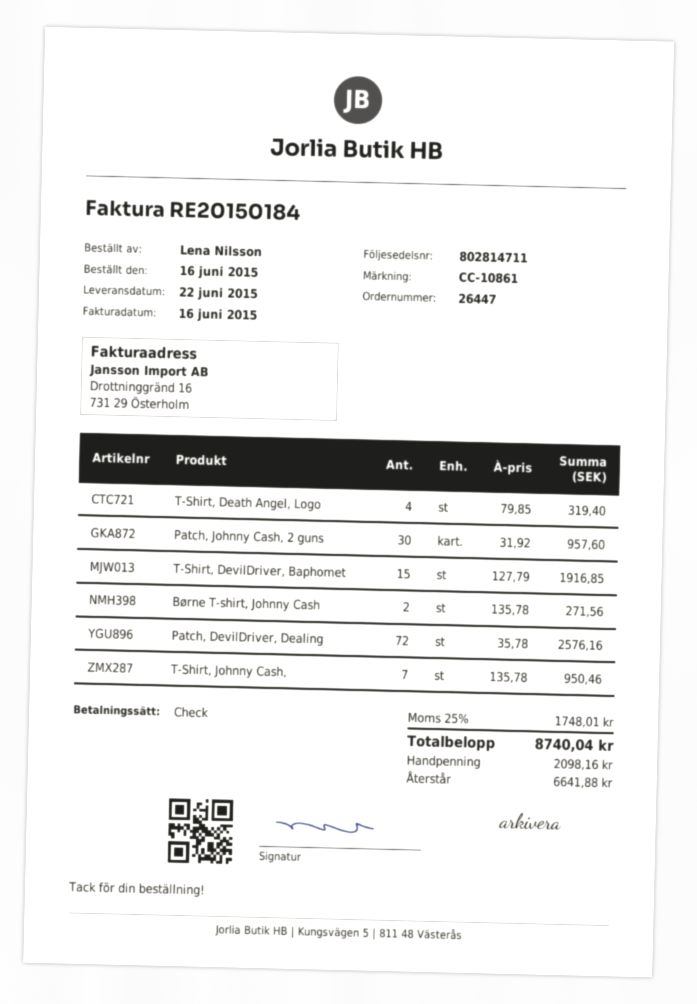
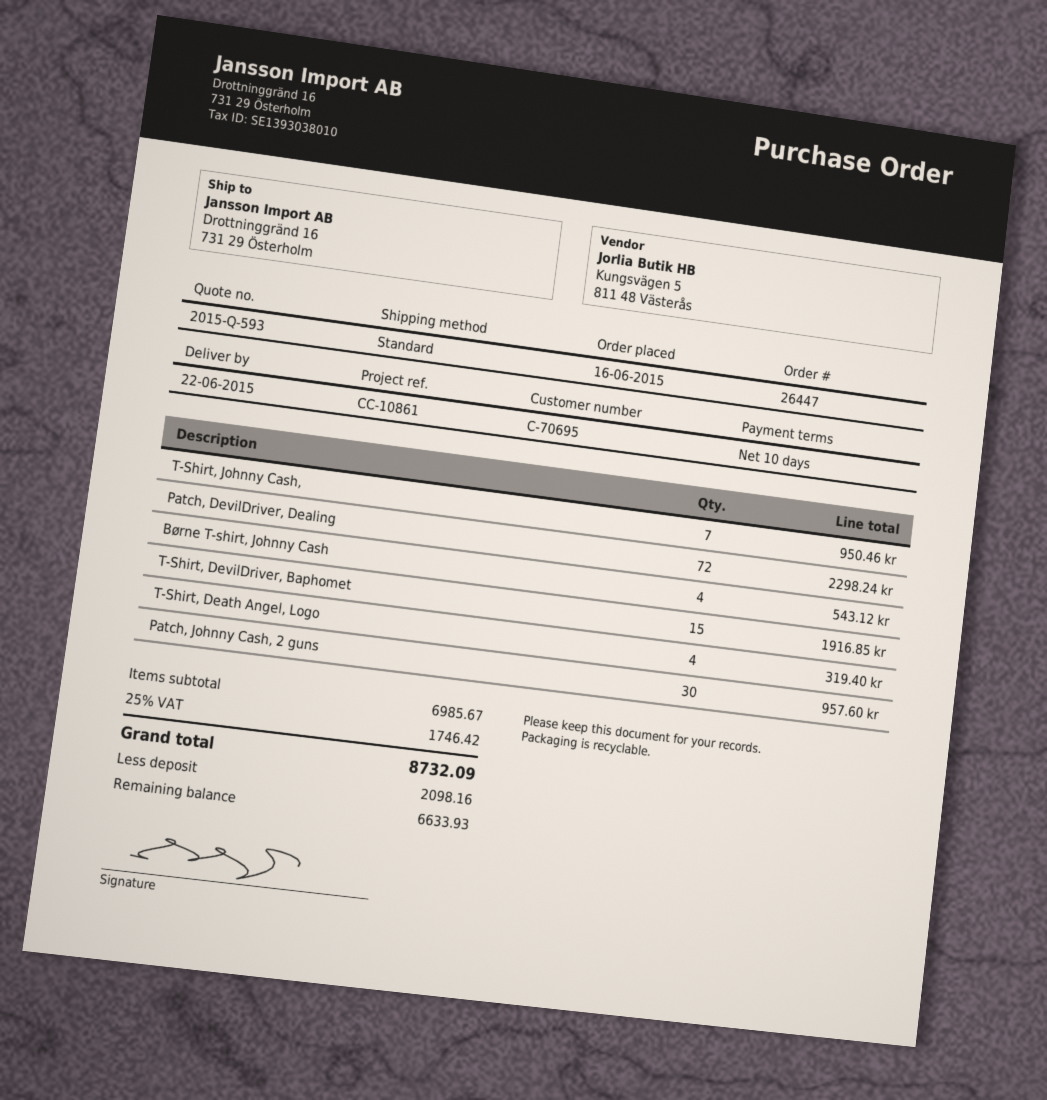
Børne T-shirt, Johnny Cash: 2 for 271.56 -> 4 for 543.12
Patch, DevilDriver, Dealing: 72 for 2576.16 -> 72 for 2298.24
tax: 25% = 1748.01 -> 25% = 1746.42
total: 8740.04 -> 8732.09
balance: 6641.88 -> 6633.93

